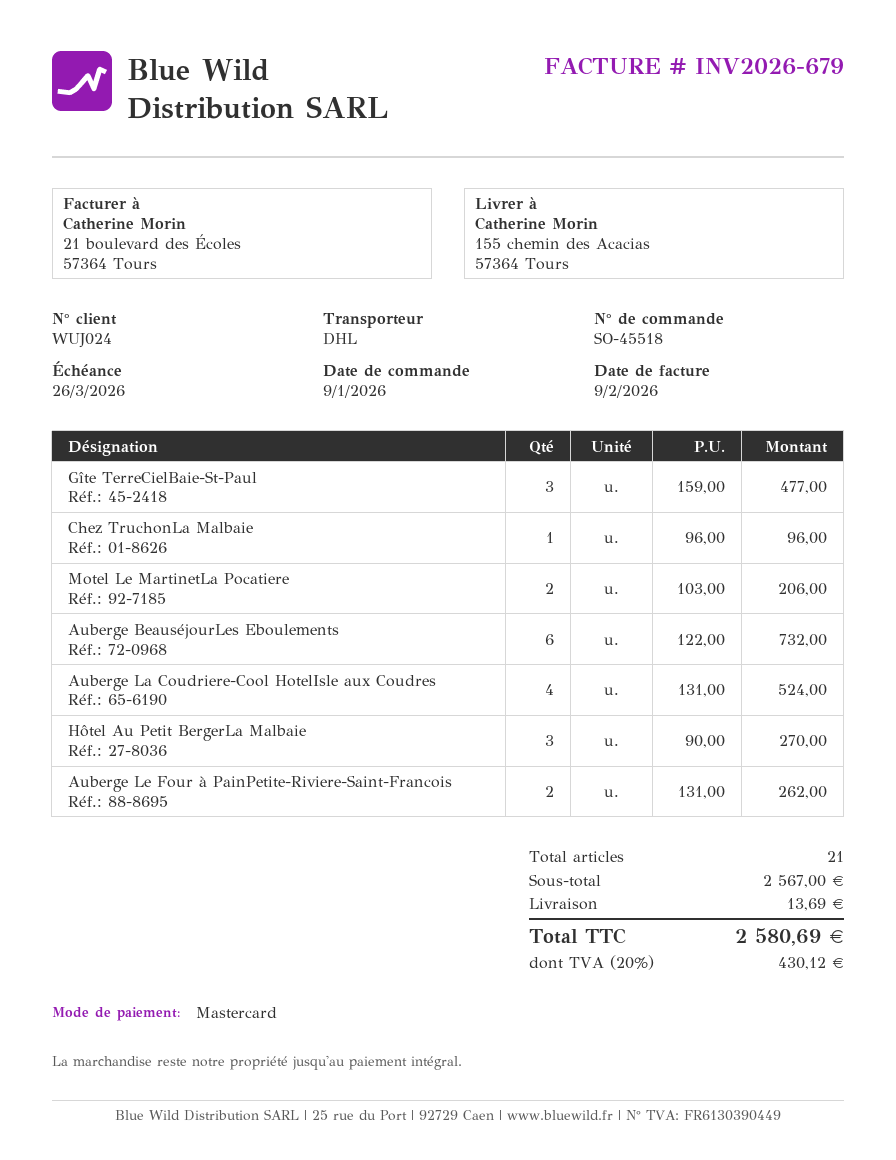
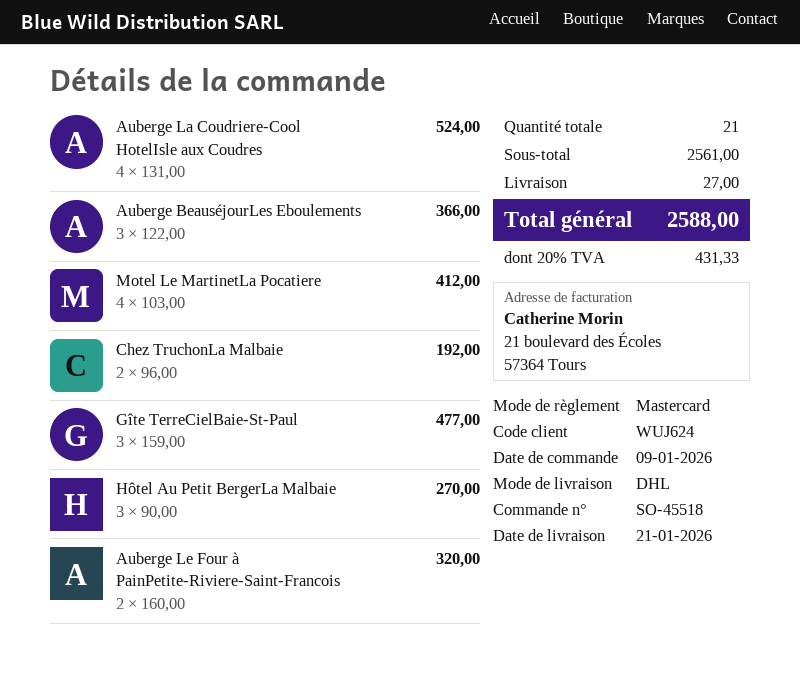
customer number: WUJ024 -> WUJ624
Chez TruchonLa Malbaie: 1 x 96.00 = 96.00 -> 2 x 96.00 = 192.00
Motel Le MartinetLa Pocatiere: 2 x 103.00 = 206.00 -> 4 x 103.00 = 412.00
Auberge BeauséjourLes Eboulements: 6 x 122.00 = 732.00 -> 3 x 122.00 = 366.00
Auberge Le Four à PainPetite-Riviere-Saint-Francois: 2 x 131.00 = 262.00 -> 2 x 160.00 = 320.00
subtotal: 2567.00 -> 2561.00
shipping: 13.69 -> 27.00
tax: 20% = 430.12 -> 20% = 431.33
total: 2580.69 -> 2588.00

